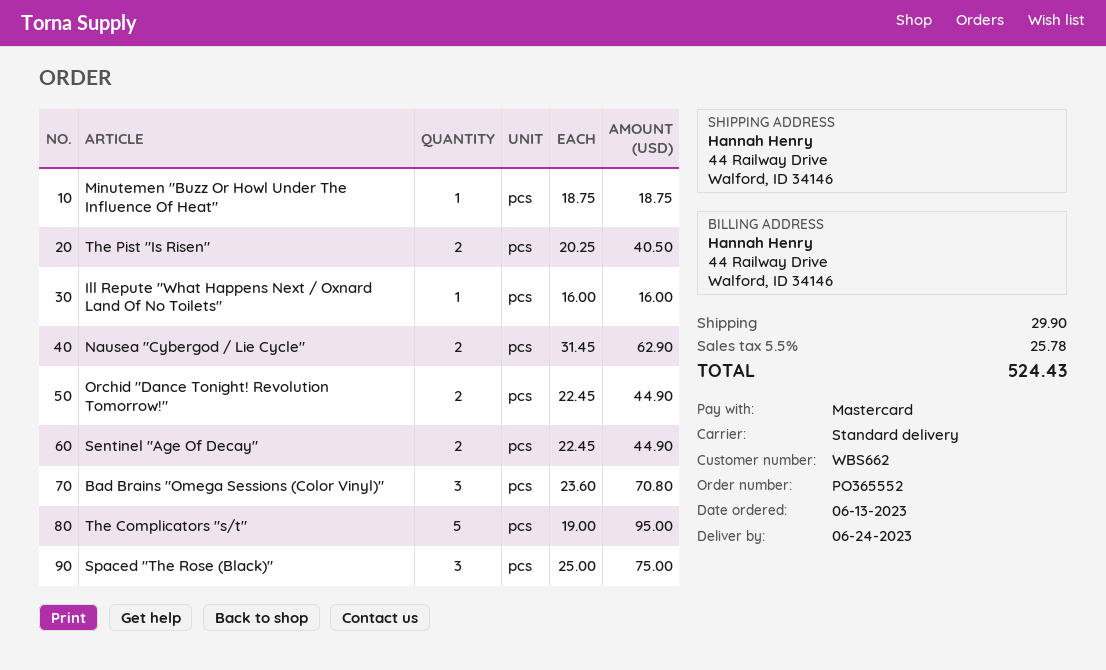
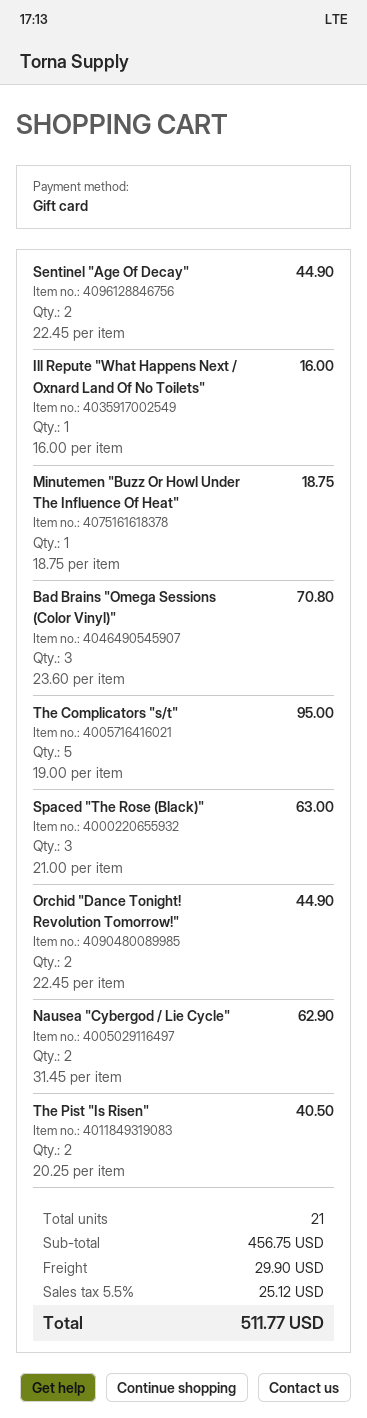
payment method: Mastercard -> gift card
Spaced "The Rose (Black)": 3 x 25.00 = 75.00 -> 3 x 21.00 = 63.00
tax: 5.5% = 25.78 -> 5.5% = 25.12
total: 524.43 -> 511.77

